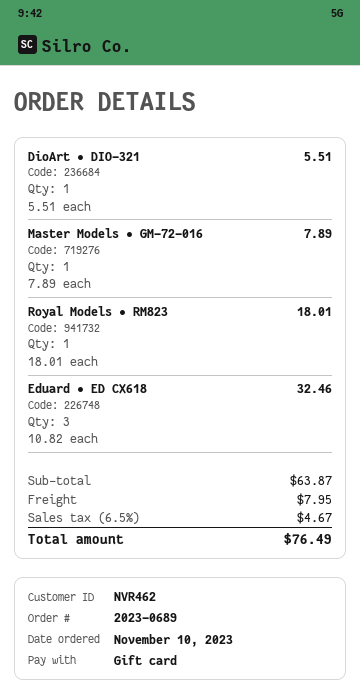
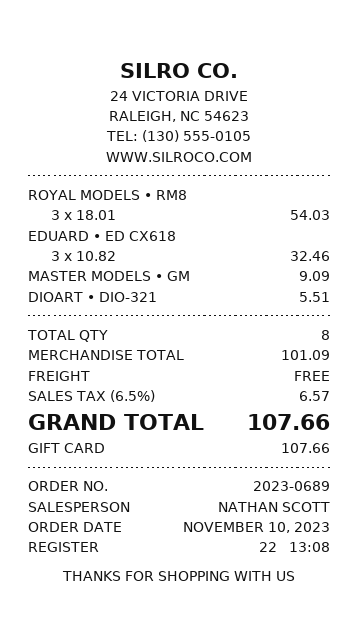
Master Models • GM-72-016: 1 x 7.89 = 7.89 -> 1 x 9.09 = 9.09
Royal Models • RM823: 1 x 18.01 = 18.01 -> 3 x 18.01 = 54.03
subtotal: 63.87 -> 101.09
shipping: 7.95 -> 0.00
tax: 6.5% = 4.67 -> 6.5% = 6.57
total: 76.49 -> 107.66

